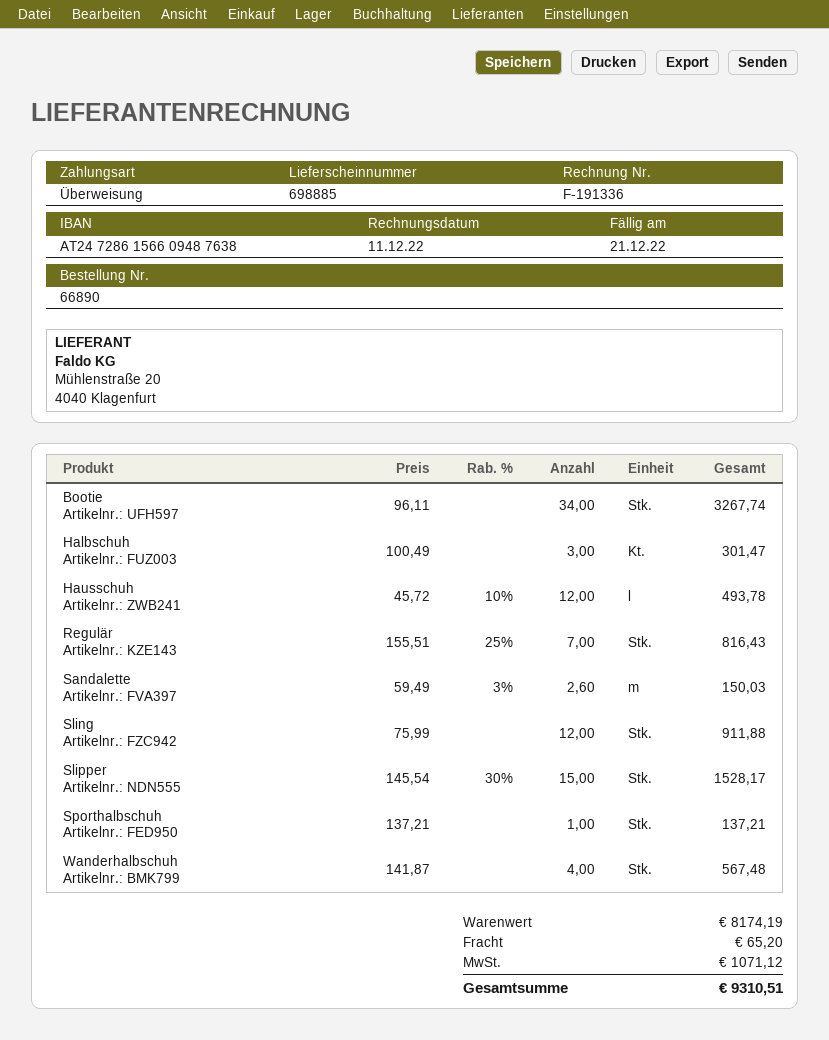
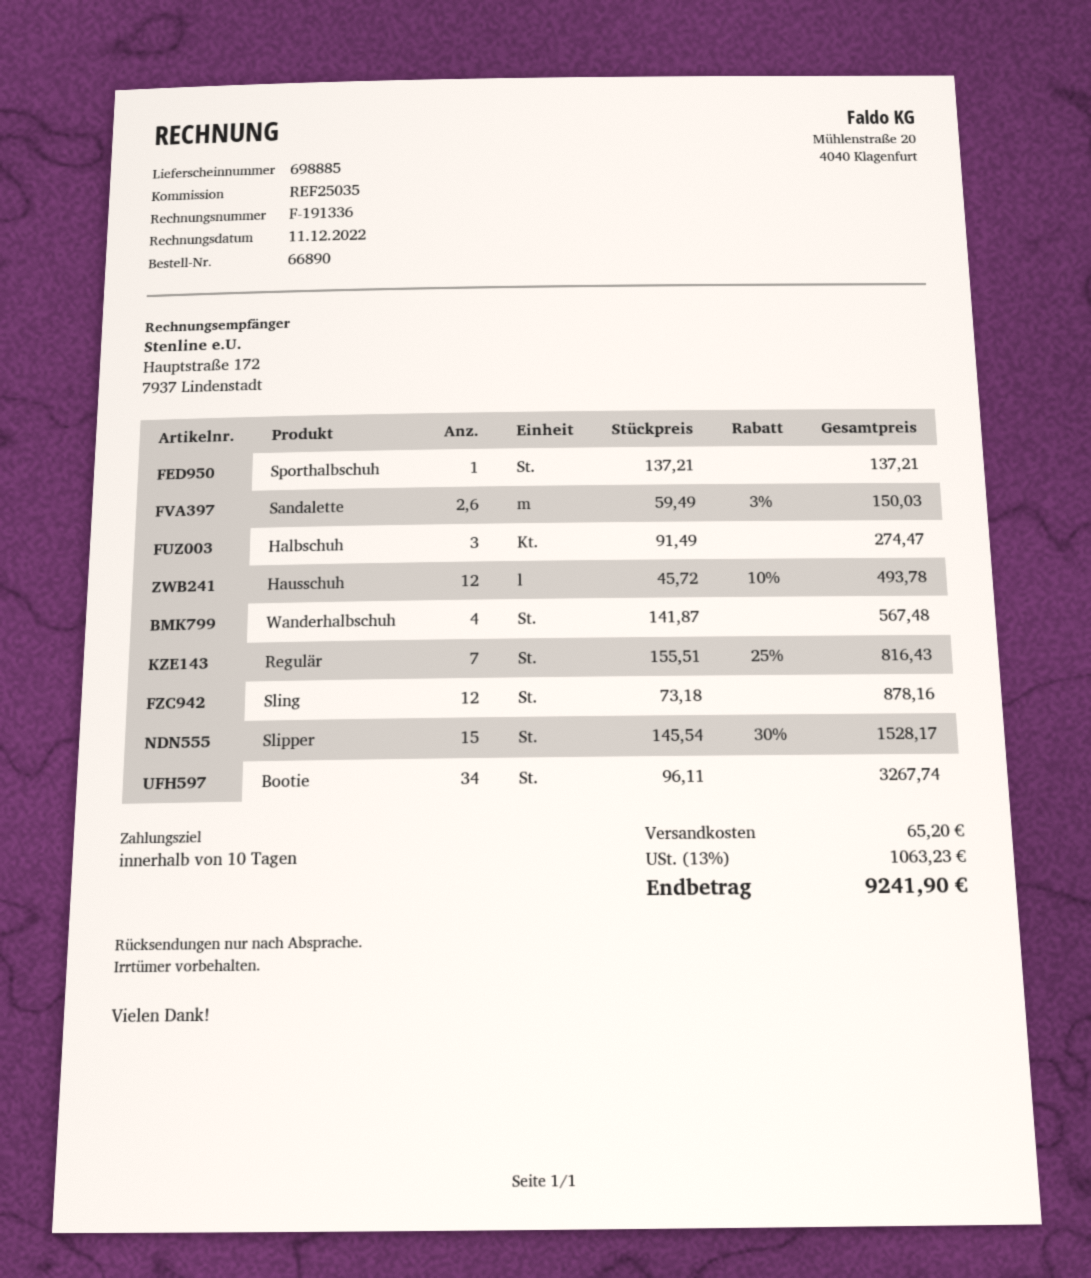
Halbschuh: 3 x 100.49 = 301.47 -> 3 x 91.49 = 274.47
Sling: 12 x 75.99 = 911.88 -> 12 x 73.18 = 878.16
tax: 1071.12 -> 1063.23
total: 9310.51 -> 9241.90

